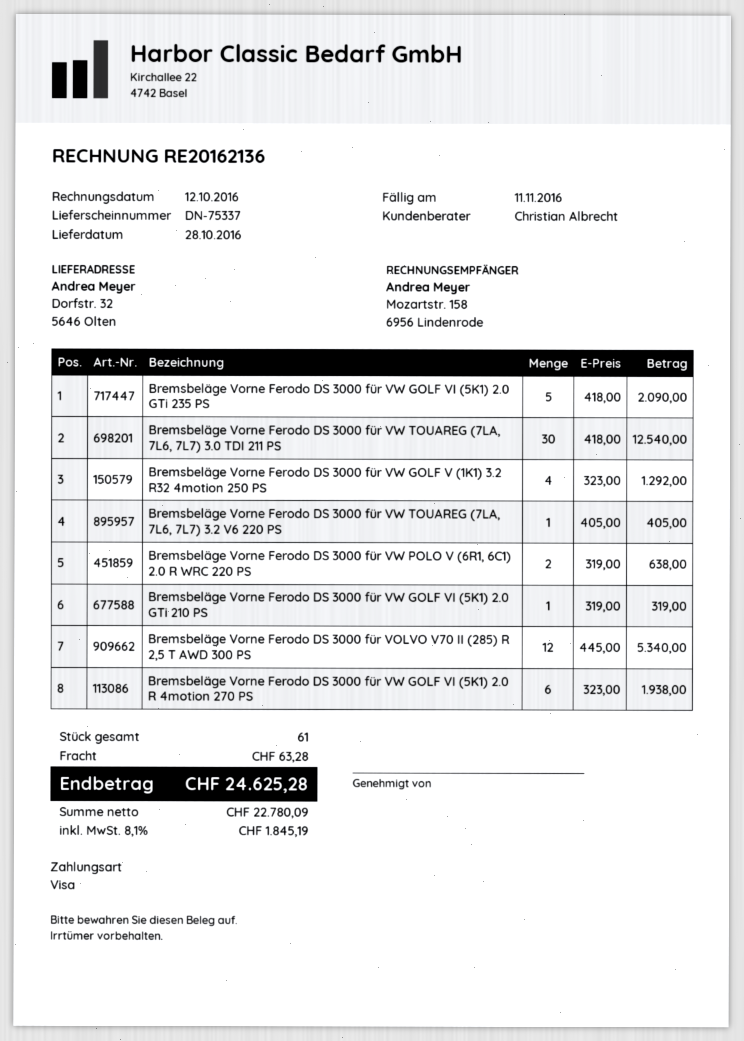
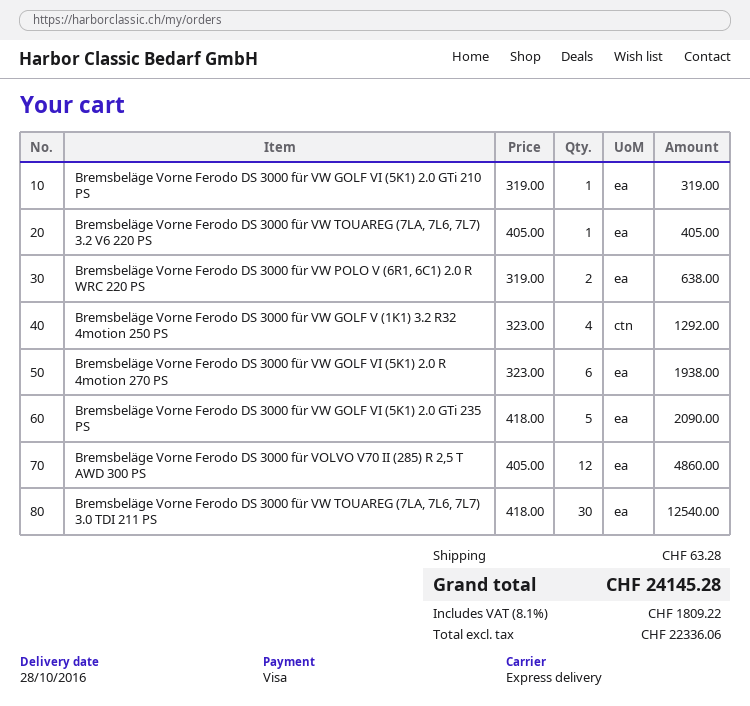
Bremsbeläge Vorne Ferodo DS 3000 für VOLVO V70 II (285) R 2,5 T AWD 300 PS: 12 x 445.00 = 5340.00 -> 12 x 405.00 = 4860.00
net: 22780.09 -> 22336.06
tax: 8.1% = 1845.19 -> 8.1% = 1809.22
total: 24625.28 -> 24145.28

